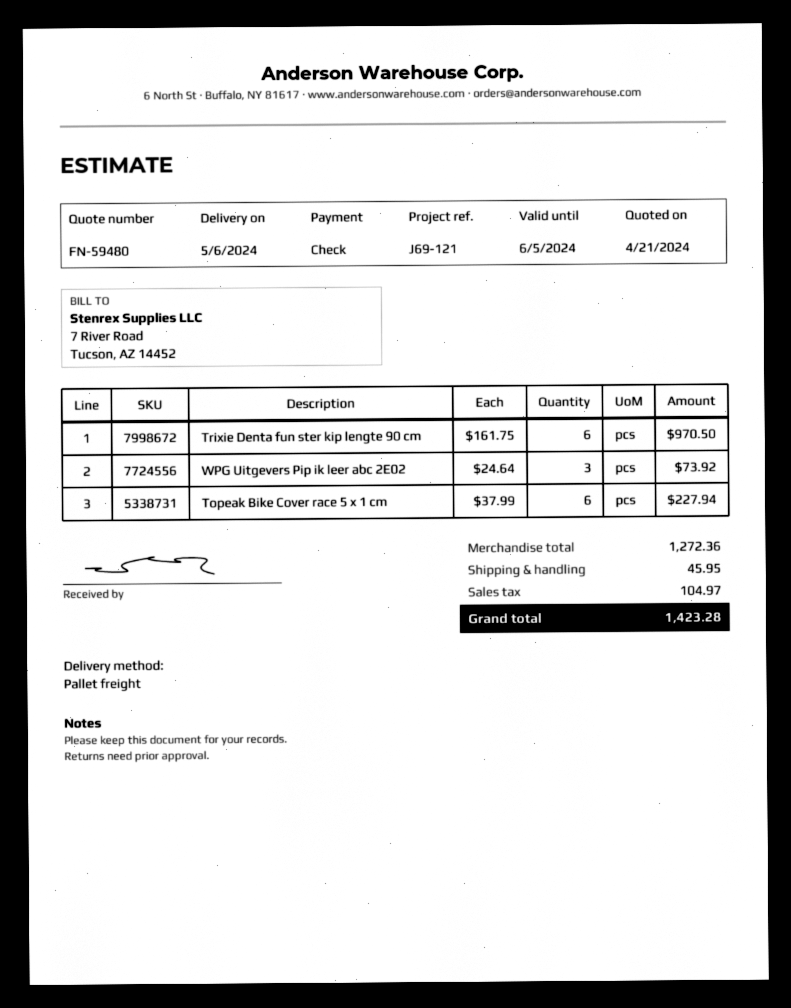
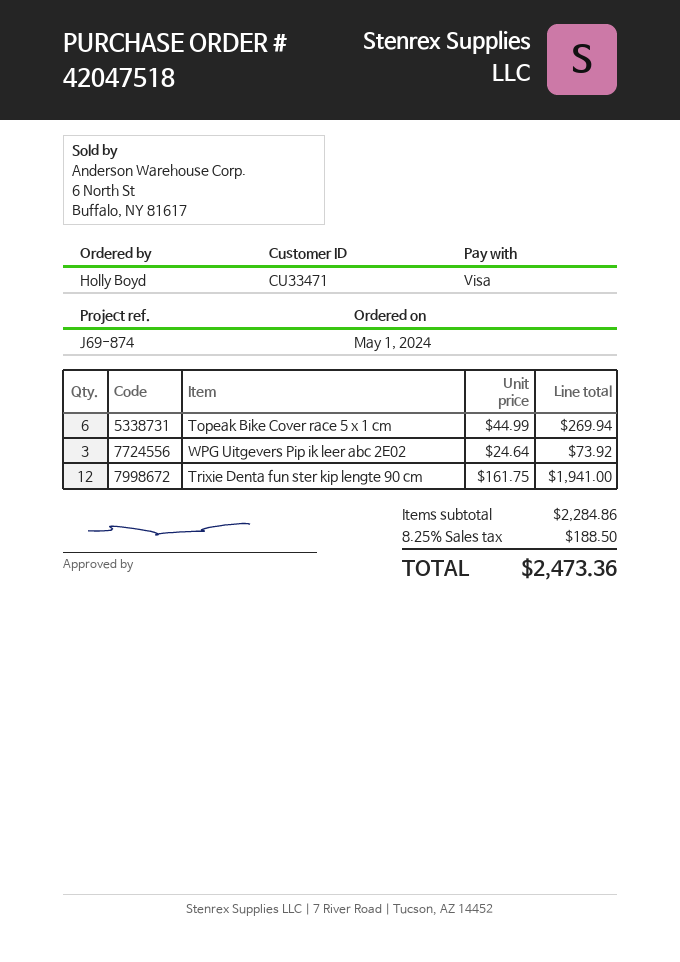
reference: J69-121 -> J69-874
payment method: cheque -> Visa
Trixie Denta fun ster kip lengte 90 cm: 6 x 161.75 = 970.50 -> 12 x 161.75 = 1941.00
Topeak Bike Cover race 5 x 1 cm: 6 x 37.99 = 227.94 -> 6 x 44.99 = 269.94
subtotal: 1272.36 -> 2284.86
shipping: 45.95 -> none
tax: 104.97 -> 188.50
total: 1423.28 -> 2473.36

